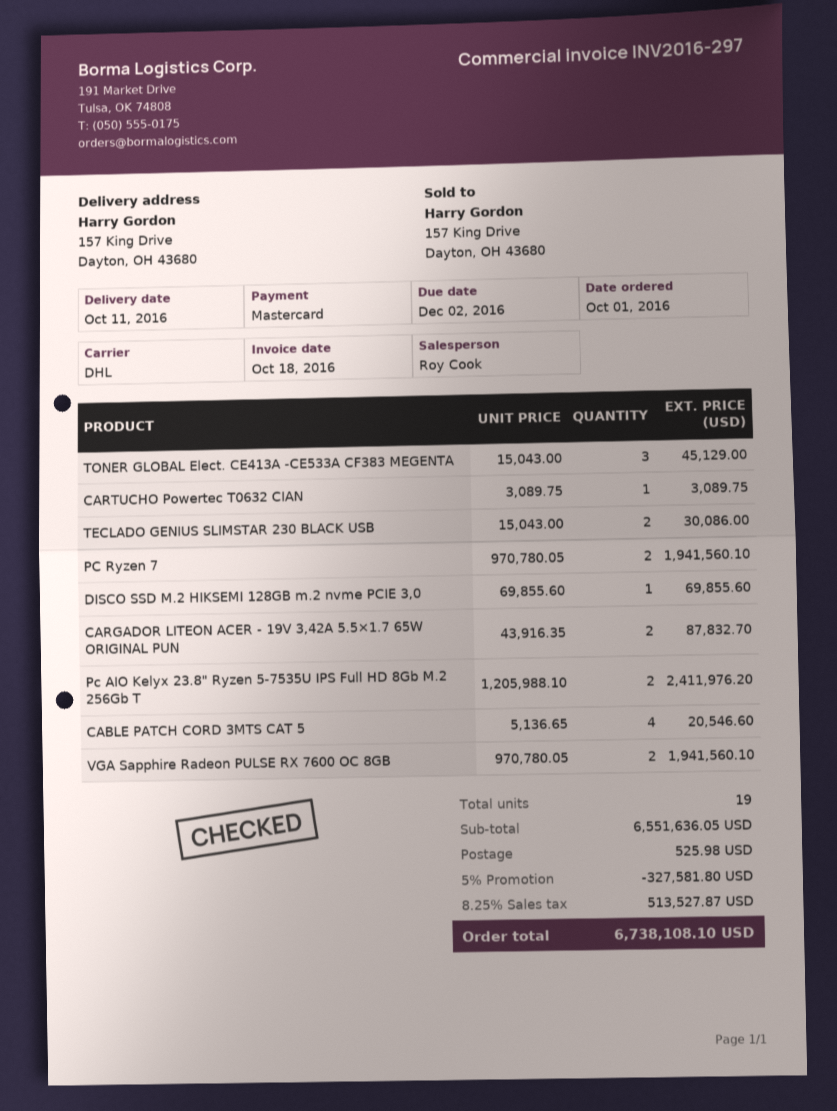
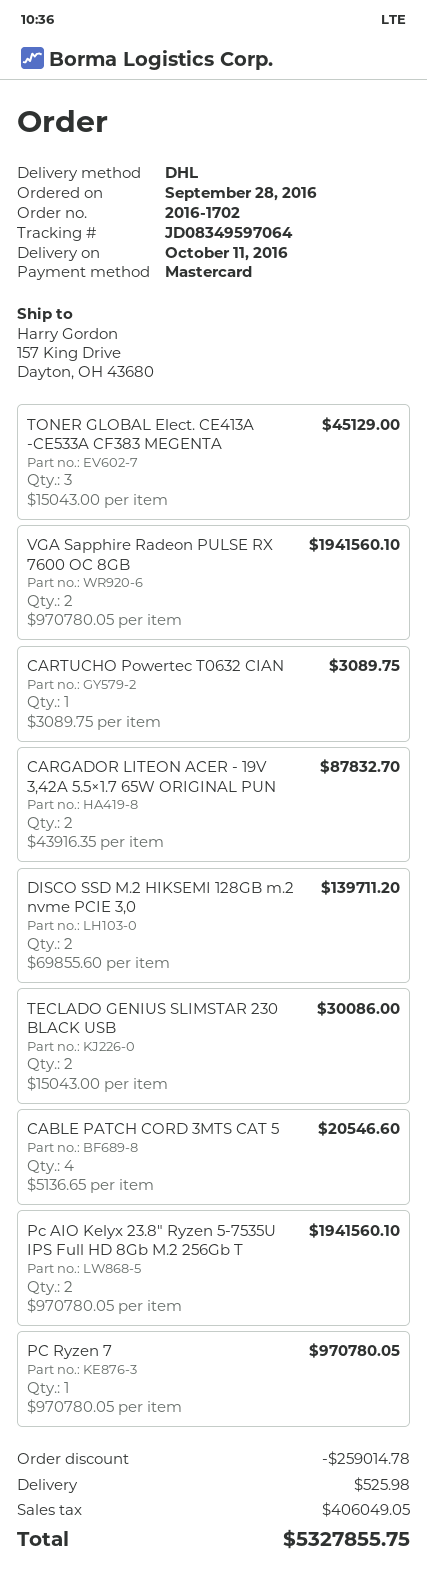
order date: 2016-10-01 -> 2016-09-28
PC Ryzen 7: 2 x 970780.05 = 1941560.10 -> 1 x 970780.05 = 970780.05
DISCO SSD M.2 HIKSEMI 128GB m.2 nvme PCIE 3,0: 1 x 69855.60 = 69855.60 -> 2 x 69855.60 = 139711.20
Pc AIO Kelyx 23.8" Ryzen 5-7535U IPS Full HD 8Gb M.2 256Gb T: 2 x 1205988.10 = 2411976.20 -> 2 x 970780.05 = 1941560.10
discount: 327581.80 -> 259014.78
tax: 513527.87 -> 406049.05
total: 6738108.10 -> 5327855.75

